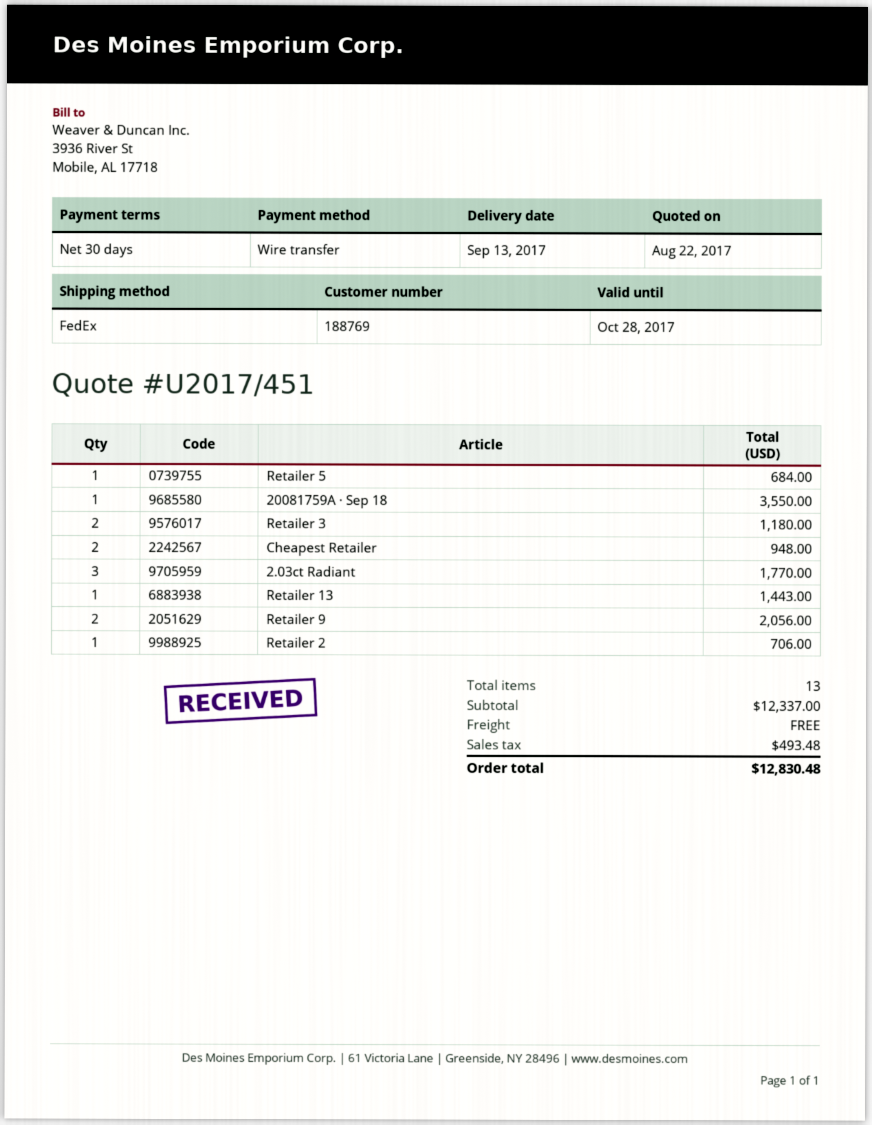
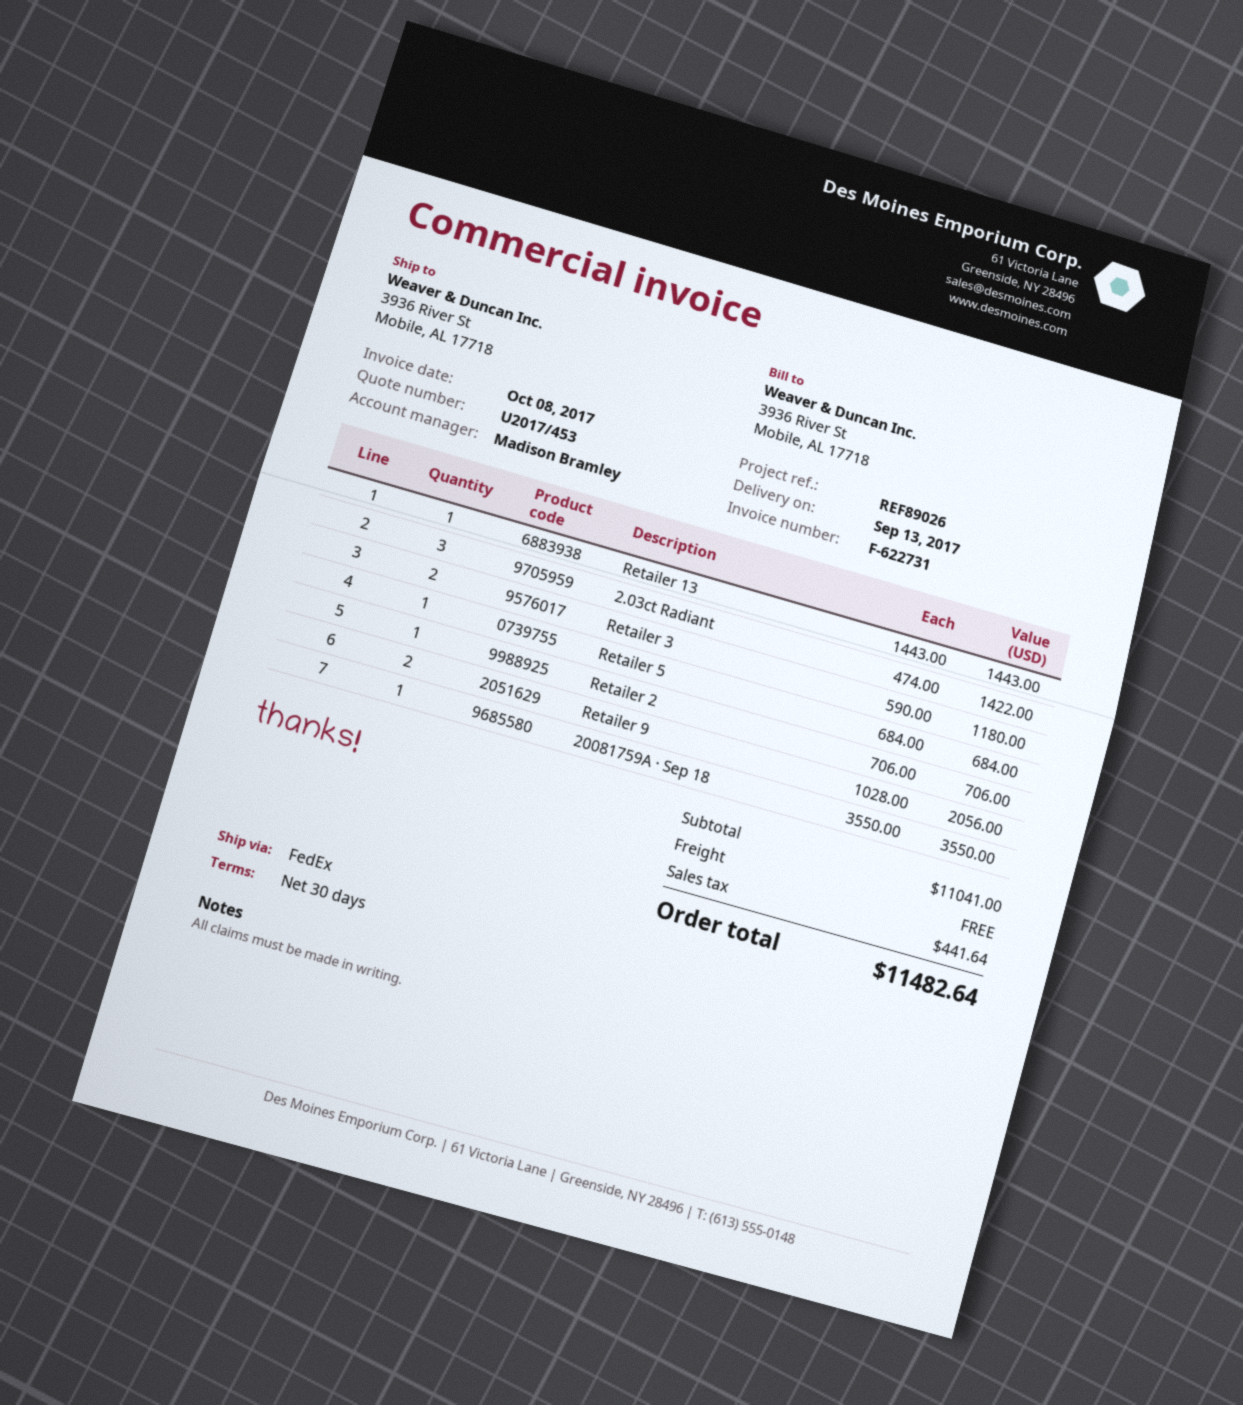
quote number: U2017/451 -> U2017/453
Cheapest Retailer: 2 for 948.00 -> none
2.03ct Radiant: 3 for 1770.00 -> 3 for 1422.00
subtotal: 12337.00 -> 11041.00
tax: 493.48 -> 441.64
total: 12830.48 -> 11482.64

